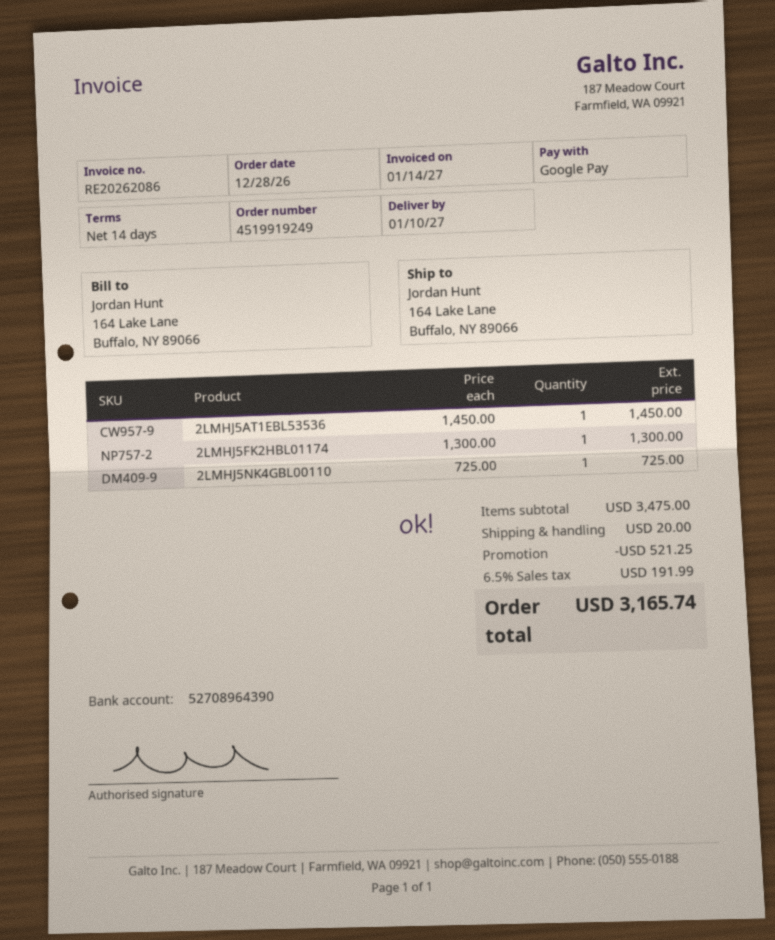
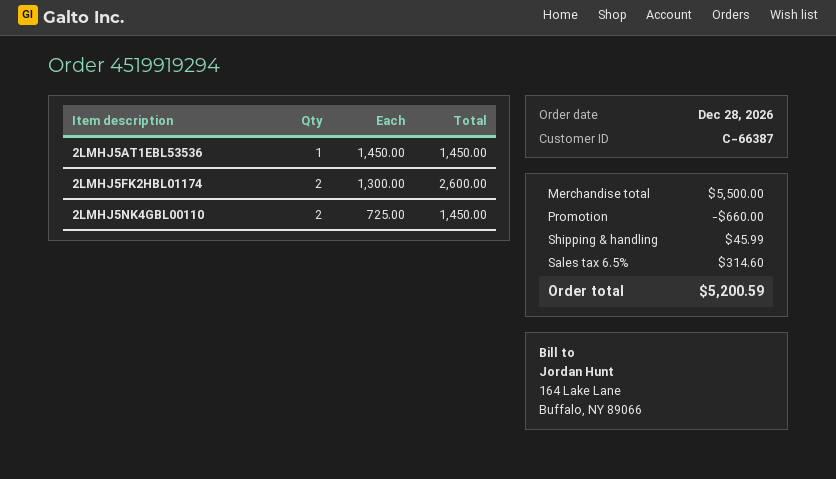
order number: 4519919249 -> 4519919294
2LMHJ5FK2HBL01174: 1 x 1300.00 = 1300.00 -> 2 x 1300.00 = 2600.00
2LMHJ5NK4GBL00110: 1 x 725.00 = 725.00 -> 2 x 725.00 = 1450.00
subtotal: 3475.00 -> 5500.00
discount: 521.25 -> 660.00
shipping: 20.00 -> 45.99
tax: 6.5% = 191.99 -> 6.5% = 314.60
total: 3165.74 -> 5200.59

